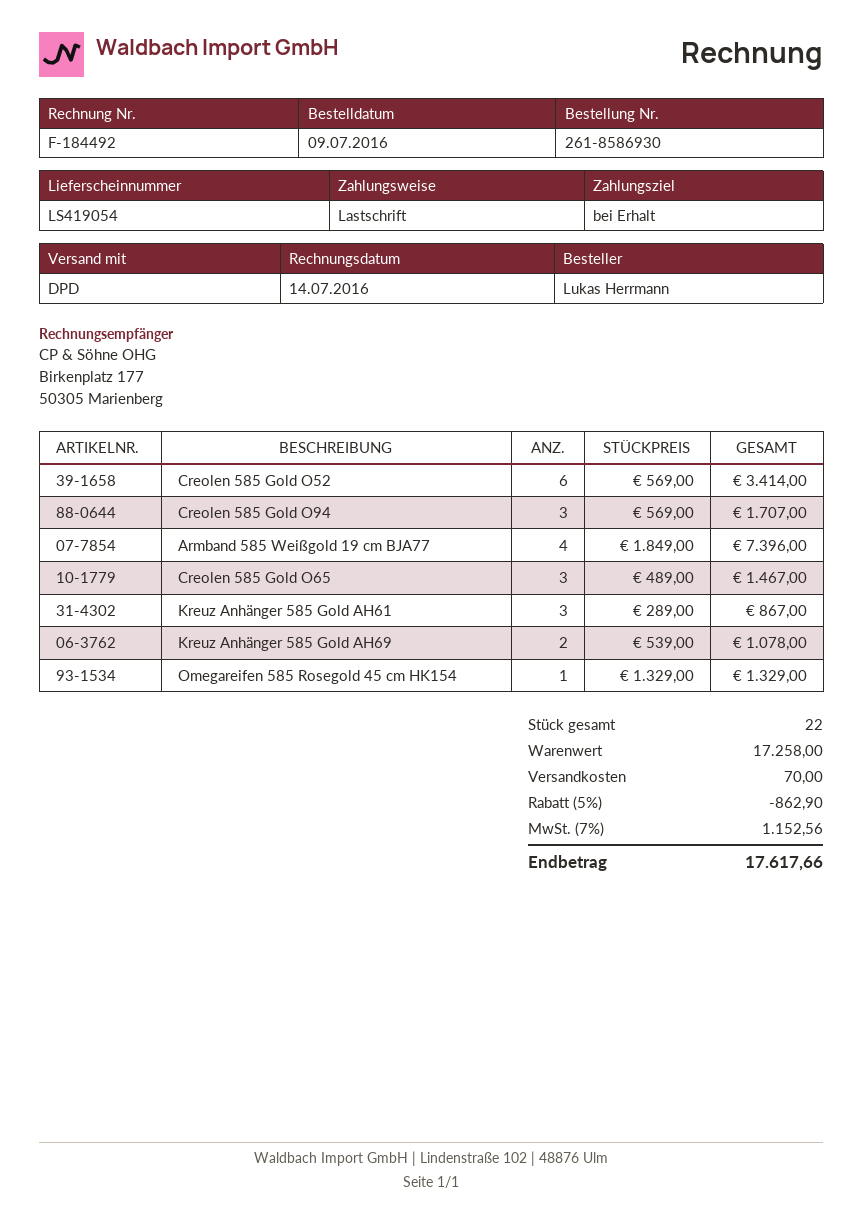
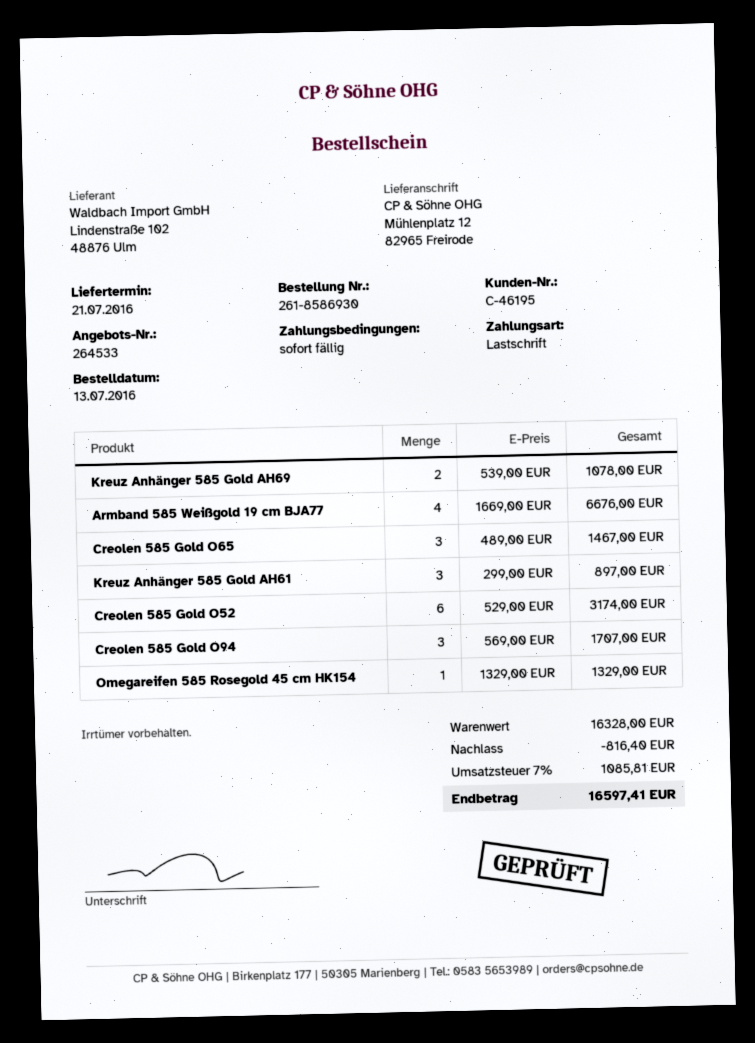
order date: 2016-07-09 -> 2016-07-13
Creolen 585 Gold O52: 6 x 569.00 = 3414.00 -> 6 x 529.00 = 3174.00
Armband 585 Weißgold 19 cm BJA77: 4 x 1849.00 = 7396.00 -> 4 x 1669.00 = 6676.00
Kreuz Anhänger 585 Gold AH61: 3 x 289.00 = 867.00 -> 3 x 299.00 = 897.00
subtotal: 17258.00 -> 16328.00
discount: 862.90 -> 816.40
shipping: 70.00 -> none
tax: 7% = 1152.56 -> 7% = 1085.81
total: 17617.66 -> 16597.41

